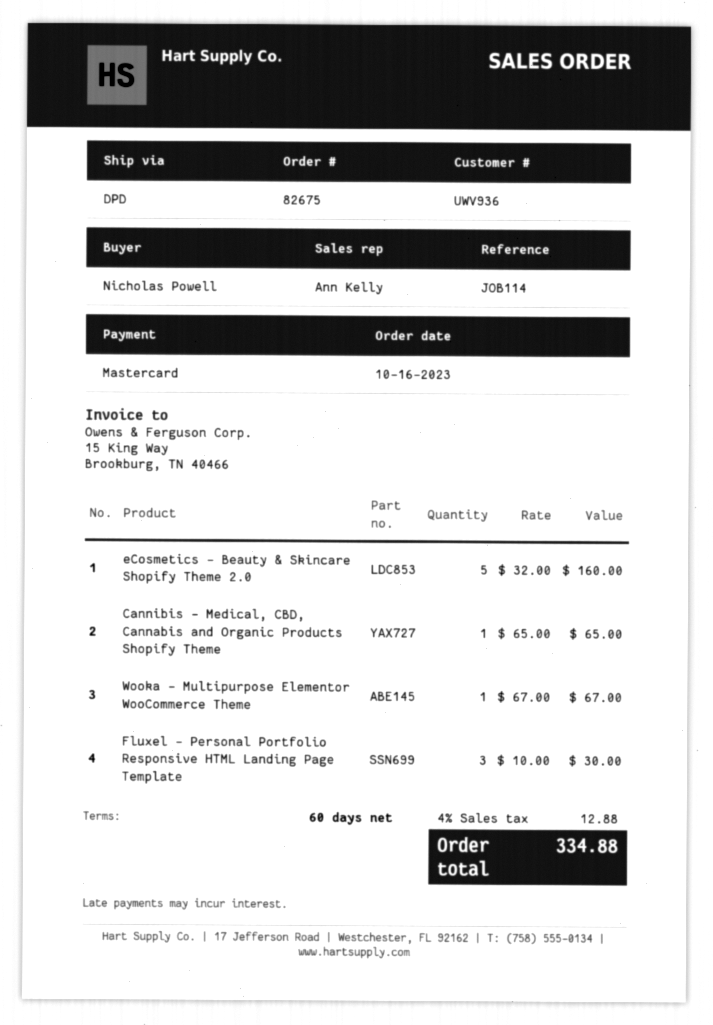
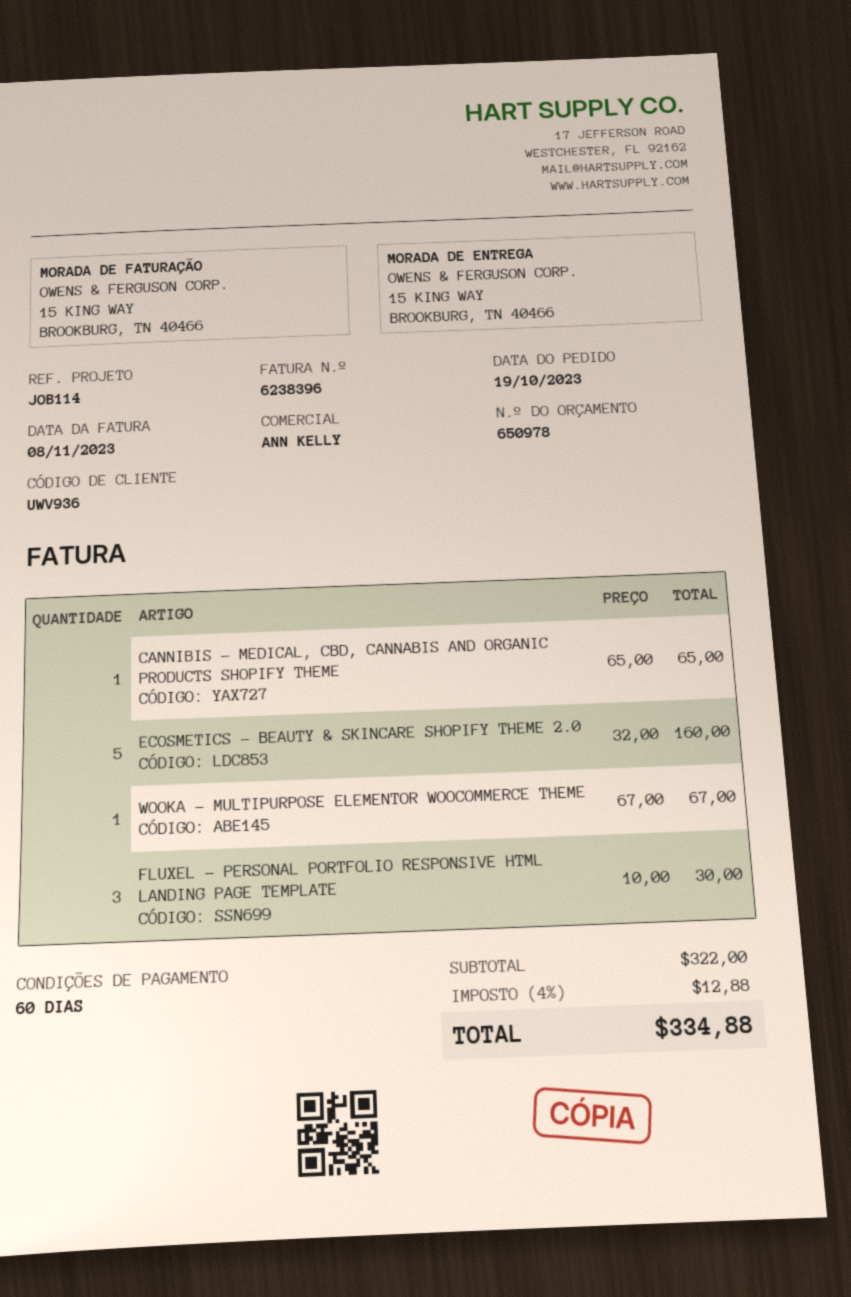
order date: 2023-10-16 -> 2023-10-19

